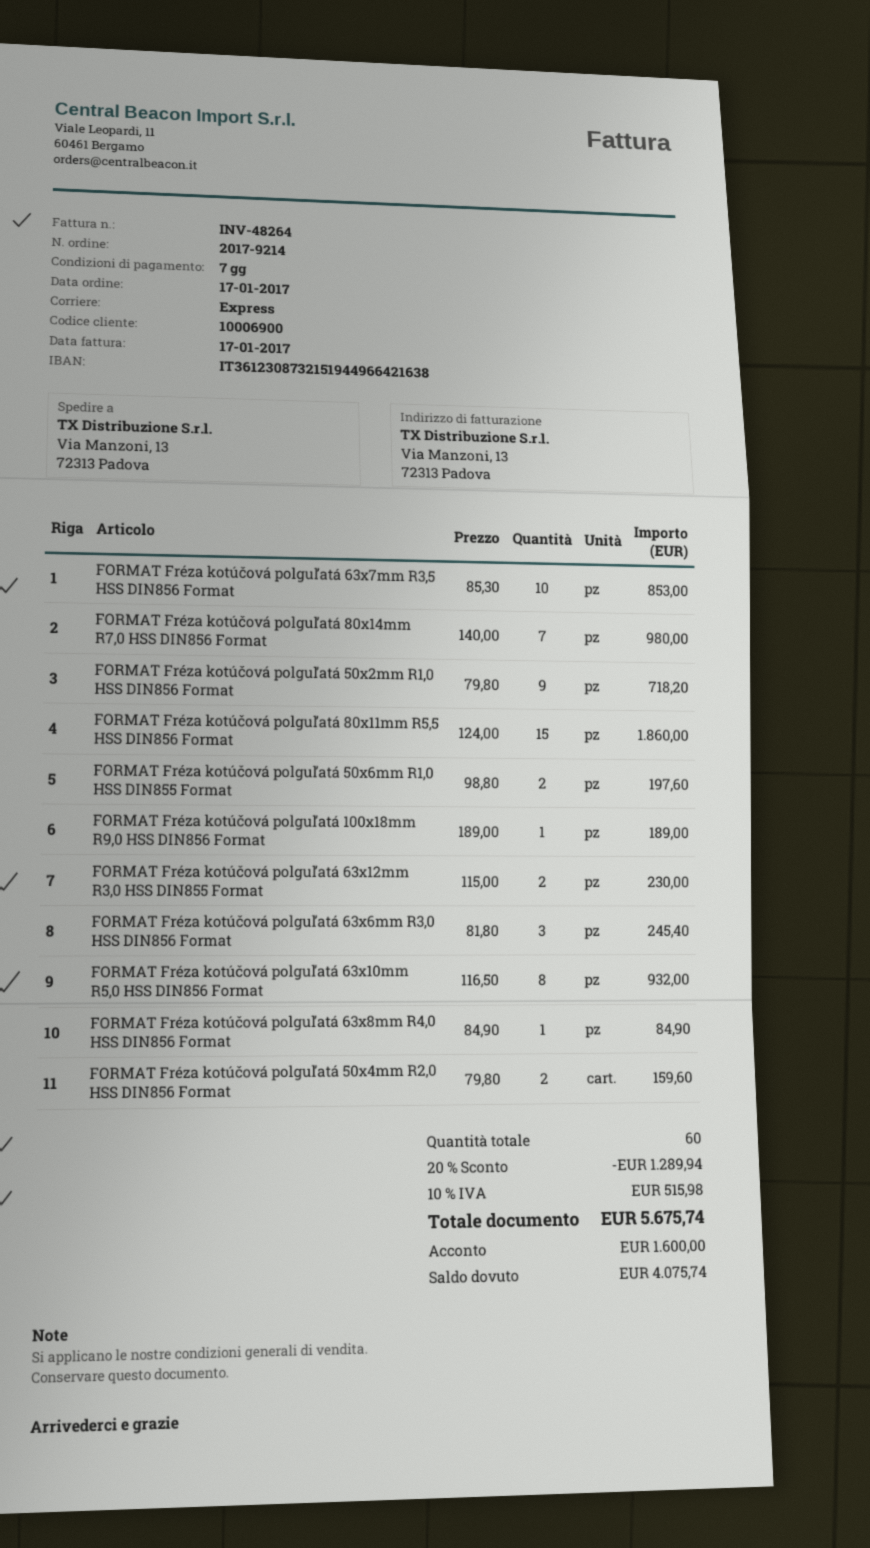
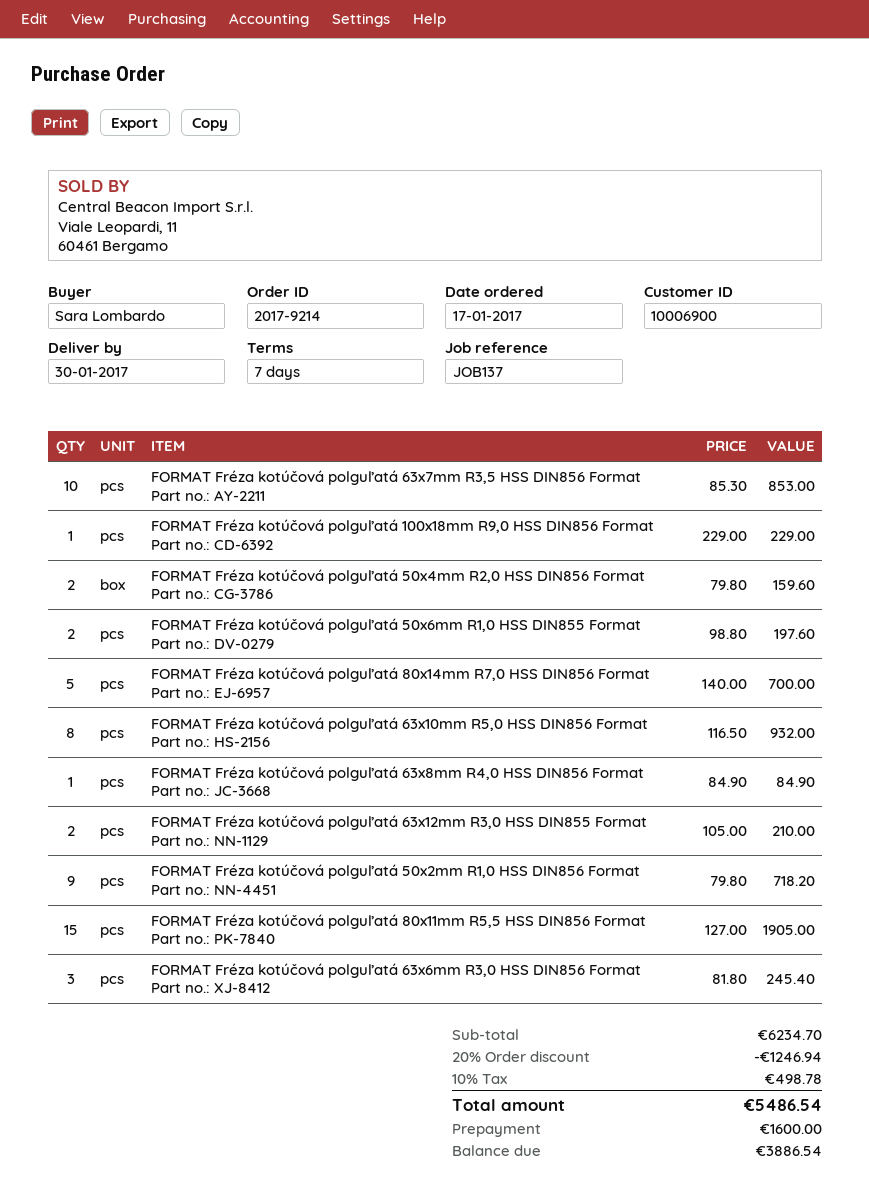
FORMAT Fréza kotúčová polguľatá 80x14mm R7,0 HSS DIN856 Format: 7 x 140.00 = 980.00 -> 5 x 140.00 = 700.00
FORMAT Fréza kotúčová polguľatá 80x11mm R5,5 HSS DIN856 Format: 15 x 124.00 = 1860.00 -> 15 x 127.00 = 1905.00
FORMAT Fréza kotúčová polguľatá 100x18mm R9,0 HSS DIN856 Format: 1 x 189.00 = 189.00 -> 1 x 229.00 = 229.00
FORMAT Fréza kotúčová polguľatá 63x12mm R3,0 HSS DIN855 Format: 2 x 115.00 = 230.00 -> 2 x 105.00 = 210.00
discount: 20% = 1289.94 -> 20% = 1246.94
tax: 10% = 515.98 -> 10% = 498.78
total: 5675.74 -> 5486.54
balance: 4075.74 -> 3886.54

